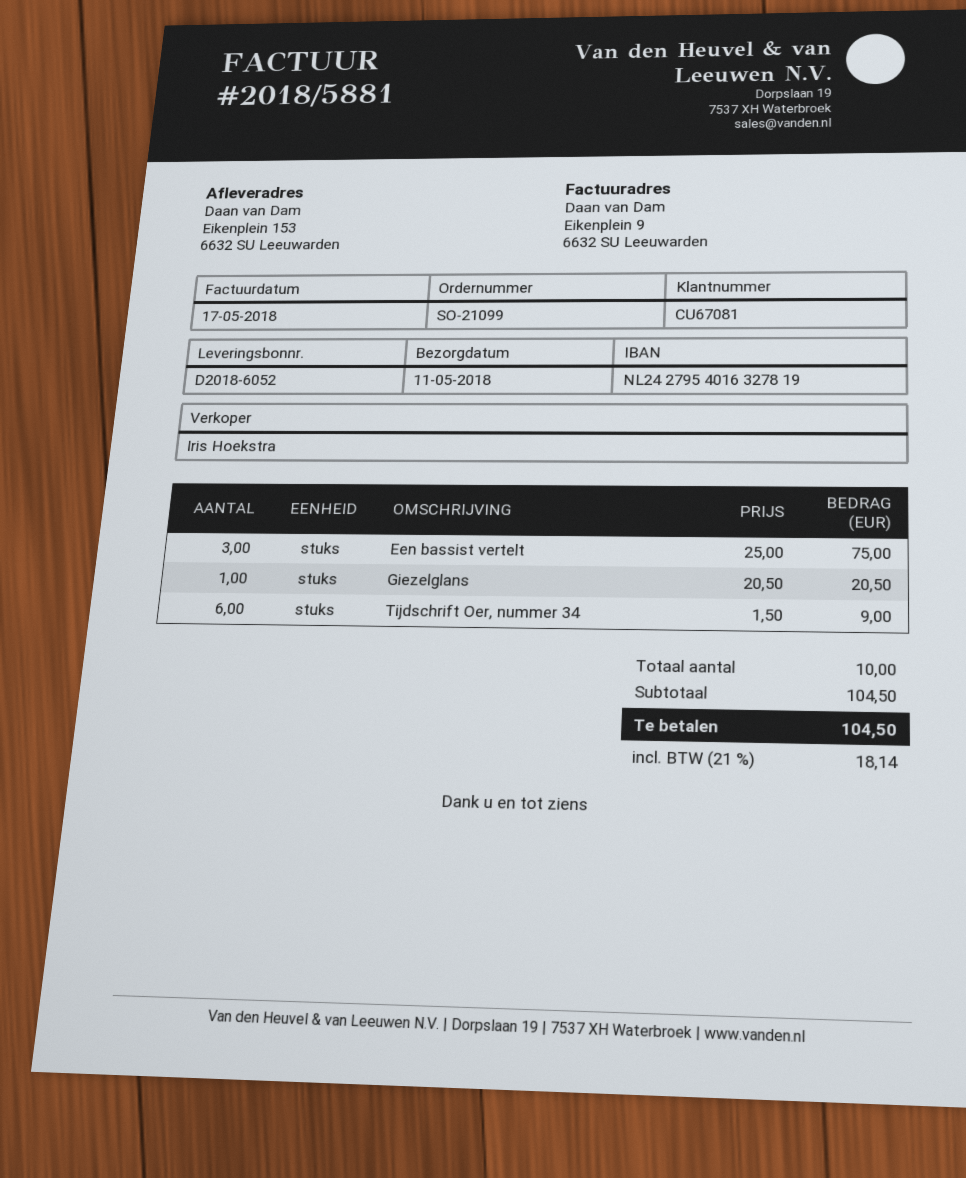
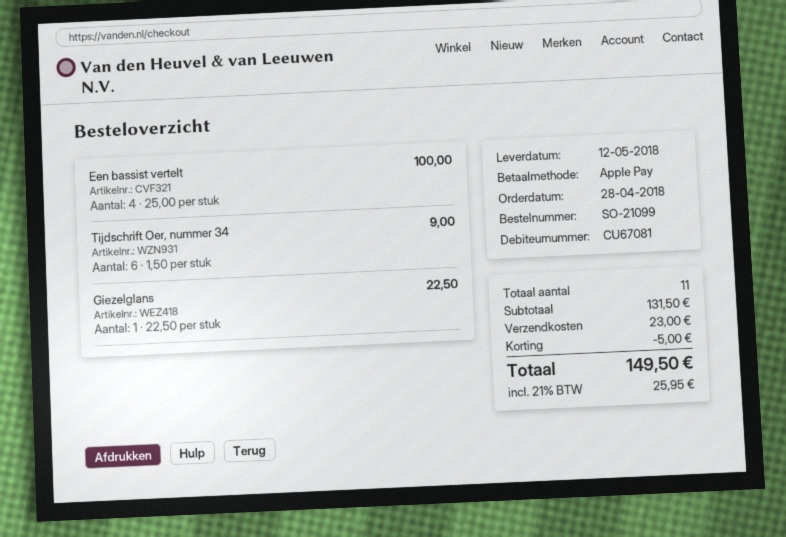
delivery date: 2018-05-11 -> 2018-05-12
Een bassist vertelt: 3 x 25.00 = 75.00 -> 4 x 25.00 = 100.00
Giezelglans: 1 x 20.50 = 20.50 -> 1 x 22.50 = 22.50
total quantity: 10 -> 11
subtotal: 104.50 -> 131.50
discount: none -> 5.00
shipping: none -> 23.00
tax: 21% = 18.14 -> 21% = 25.95
total: 104.50 -> 149.50

